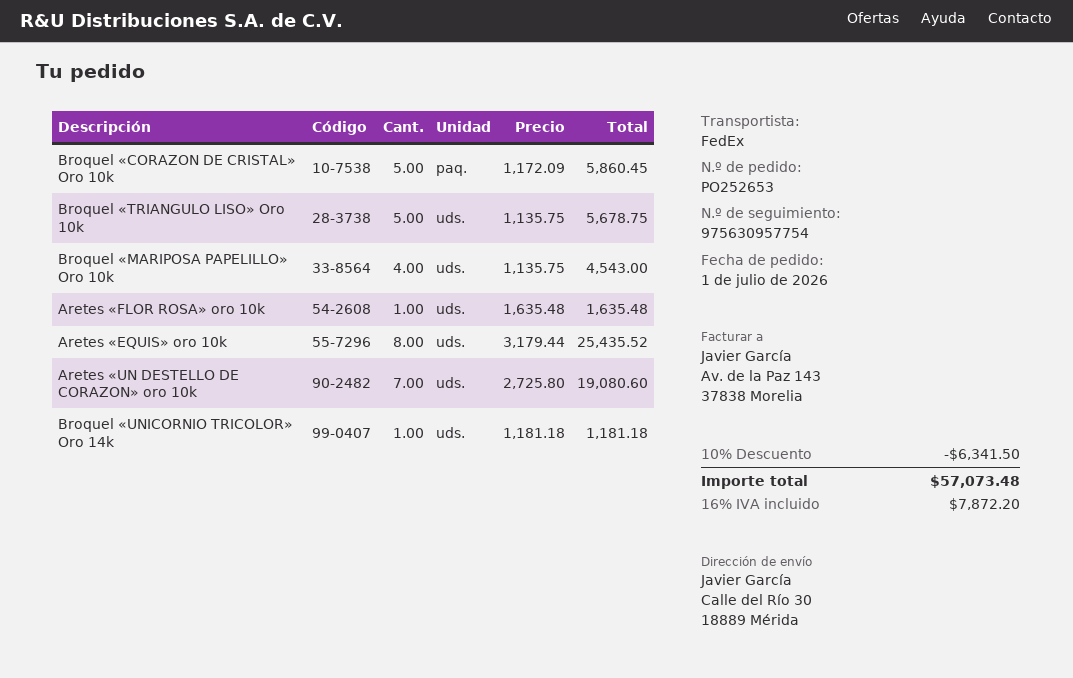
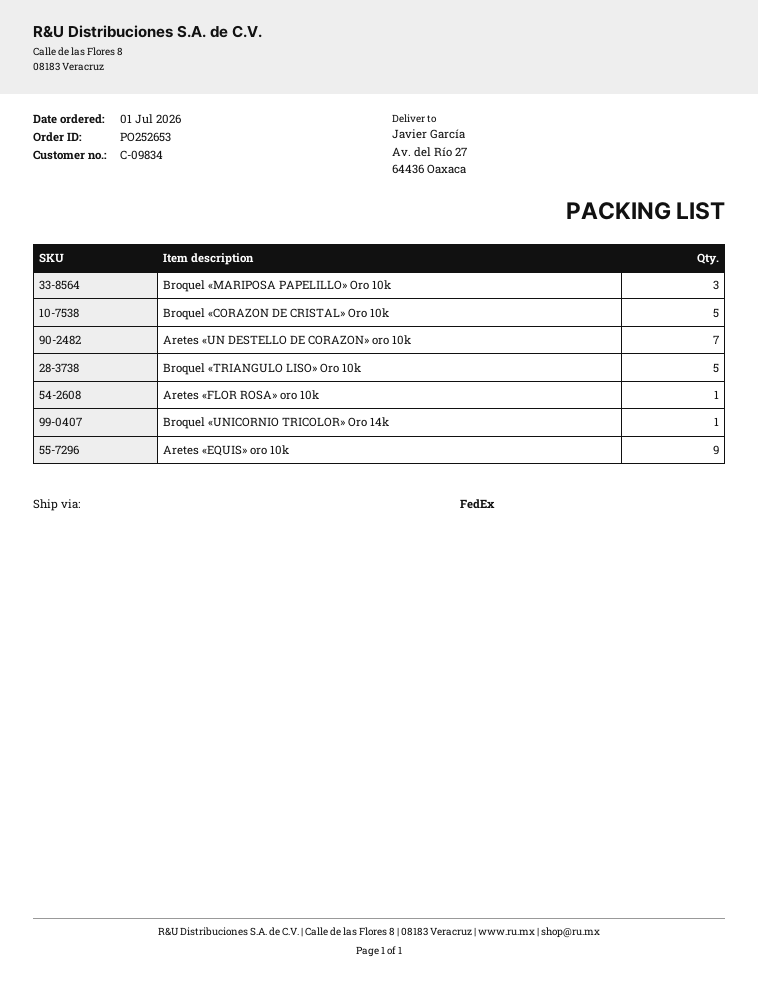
ship to: Calle del Río 30, 18889 Mérida -> Av. del Río 27, 64436 Oaxaca
Broquel «MARIPOSA PAPELILLO» Oro 10k: 4 -> 3
Aretes «EQUIS» oro 10k: 8 -> 9

